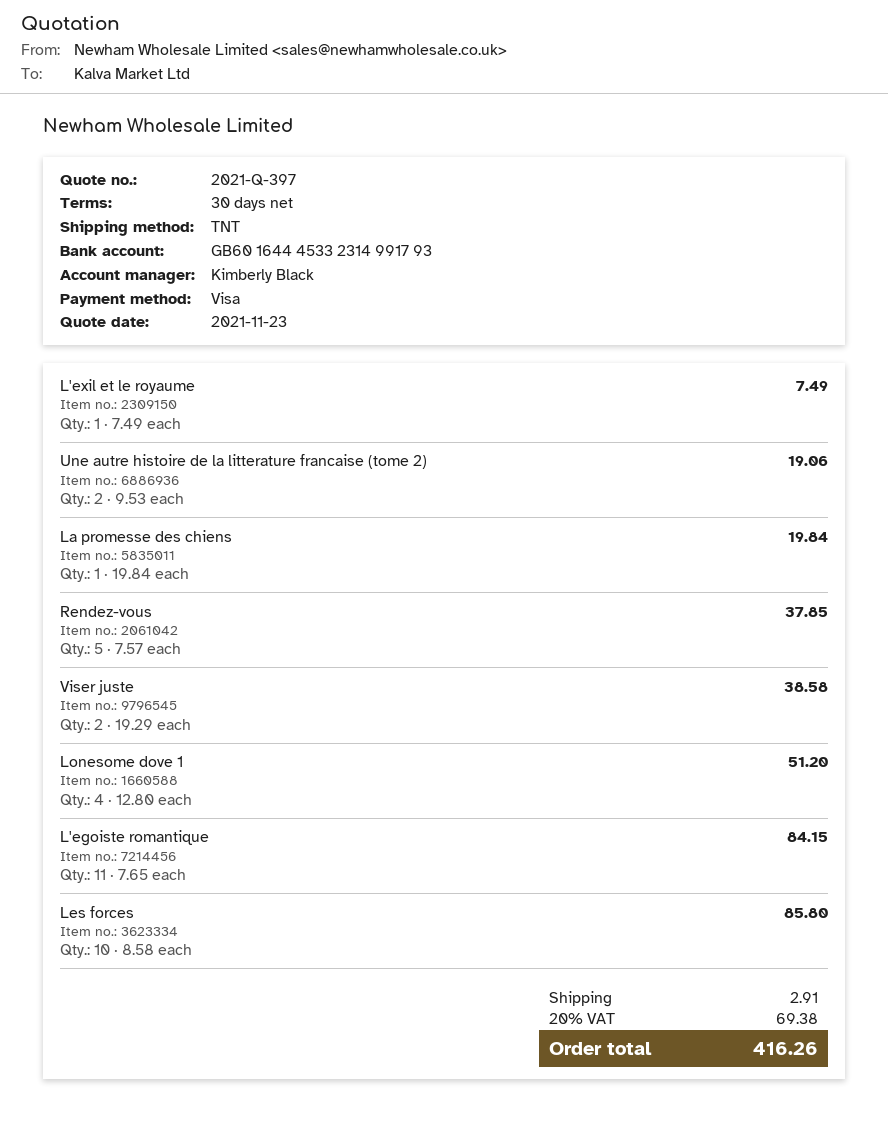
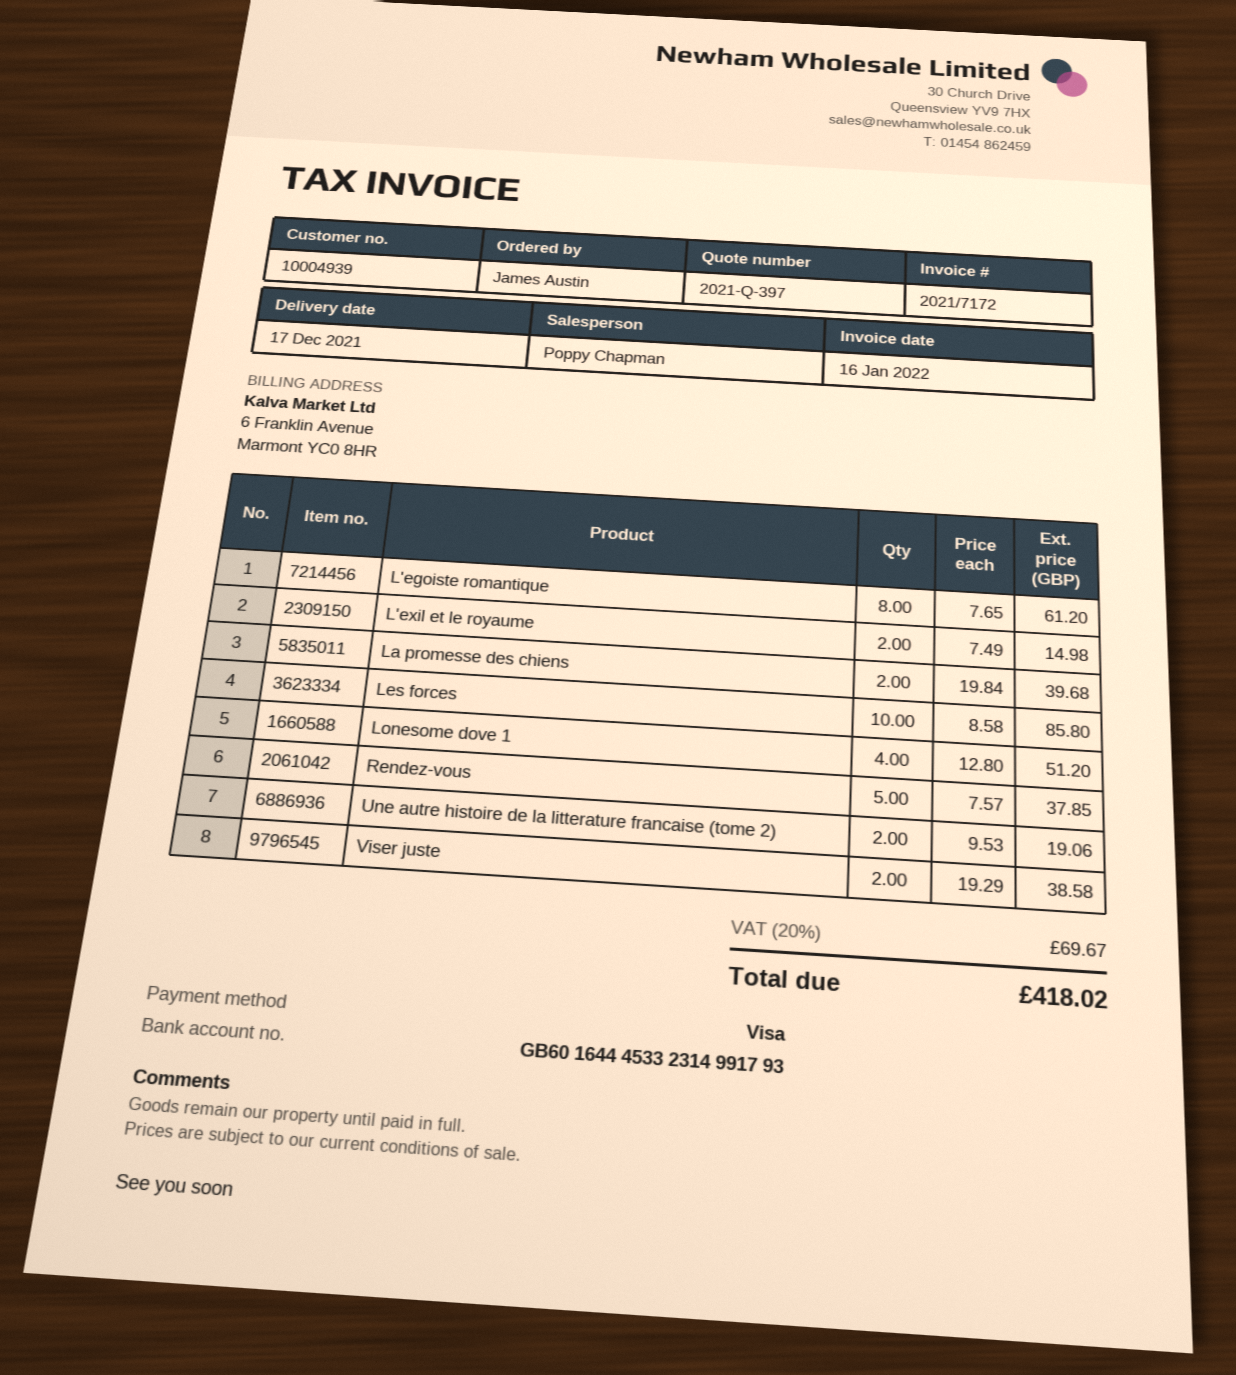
sales rep: Kimberly Black -> Poppy Chapman
L'exil et le royaume: 1 x 7.49 = 7.49 -> 2 x 7.49 = 14.98
La promesse des chiens: 1 x 19.84 = 19.84 -> 2 x 19.84 = 39.68
L'egoiste romantique: 11 x 7.65 = 84.15 -> 8 x 7.65 = 61.20
shipping: 2.91 -> none
tax: 20% = 69.38 -> 20% = 69.67
total: 416.26 -> 418.02

